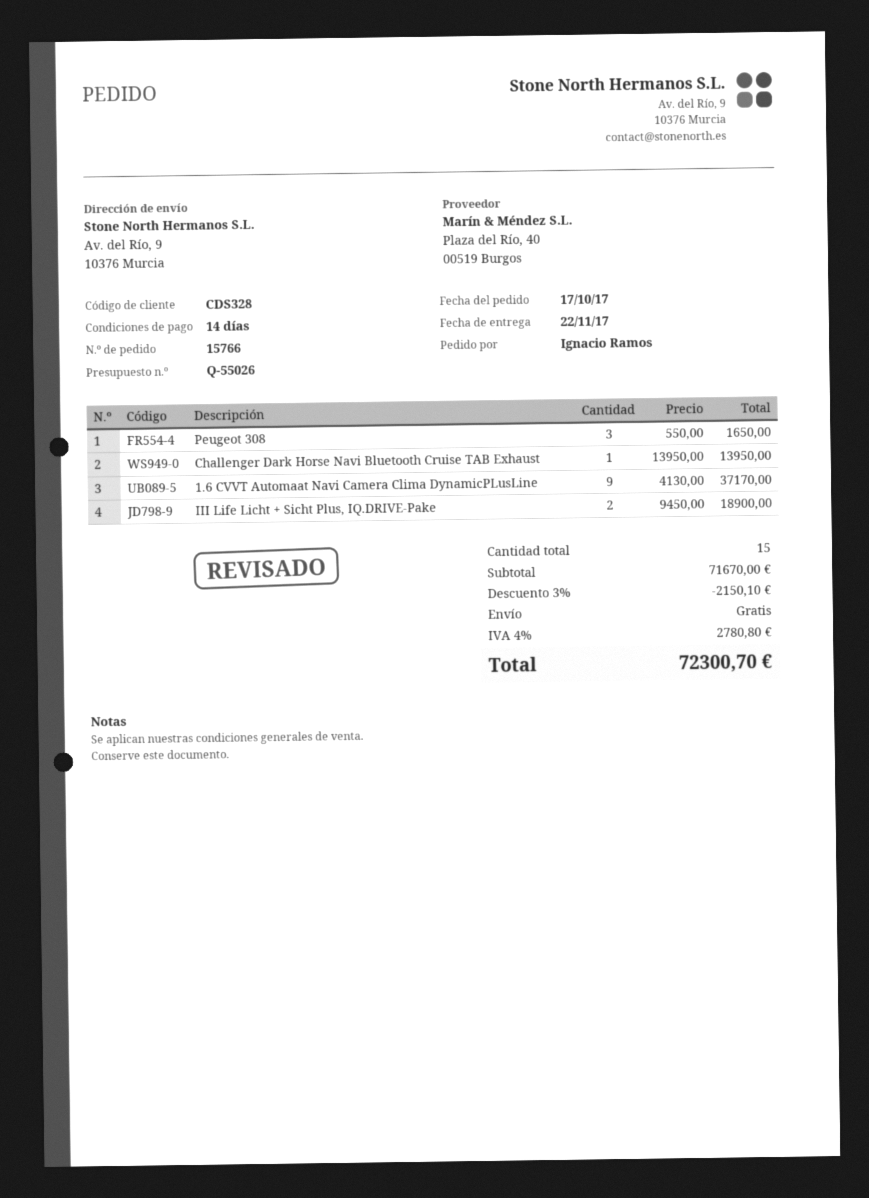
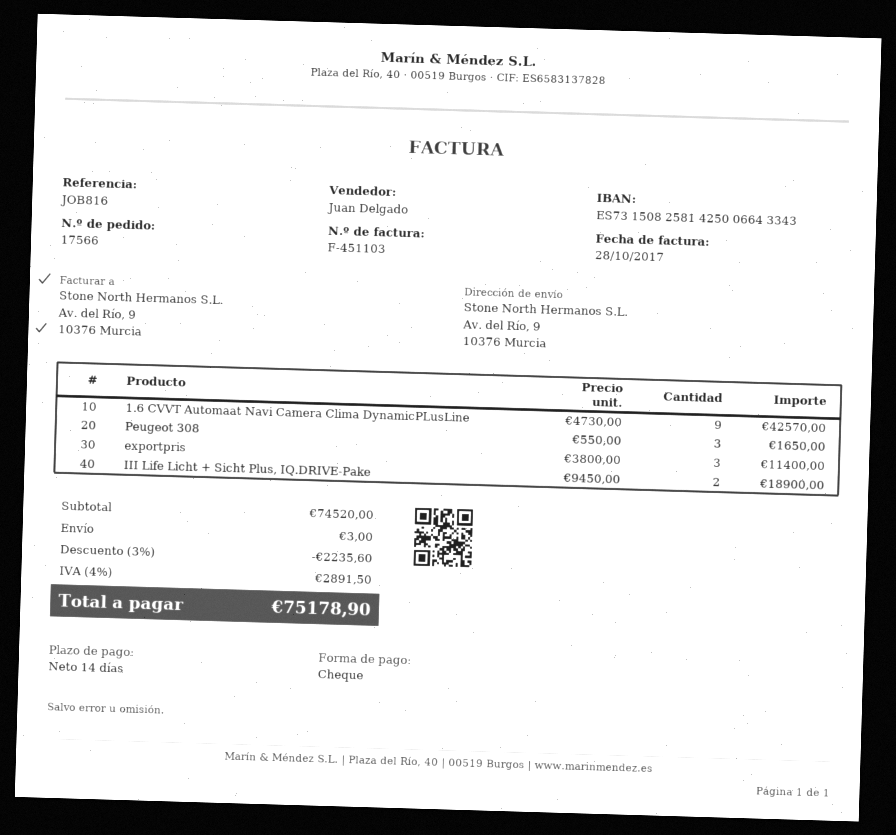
order number: 15766 -> 17566
Challenger Dark Horse Navi Bluetooth Cruise TAB Exhaust: 1 x 13950.00 = 13950.00 -> none
1.6 CVVT Automaat Navi Camera Clima DynamicPLusLine: 9 x 4130.00 = 37170.00 -> 9 x 4730.00 = 42570.00
exportpris: none -> 3 x 3800.00 = 11400.00
subtotal: 71670.00 -> 74520.00
discount: 3% = 2150.10 -> 3% = 2235.60
shipping: 0.00 -> 3.00
tax: 4% = 2780.80 -> 4% = 2891.50
total: 72300.70 -> 75178.90

